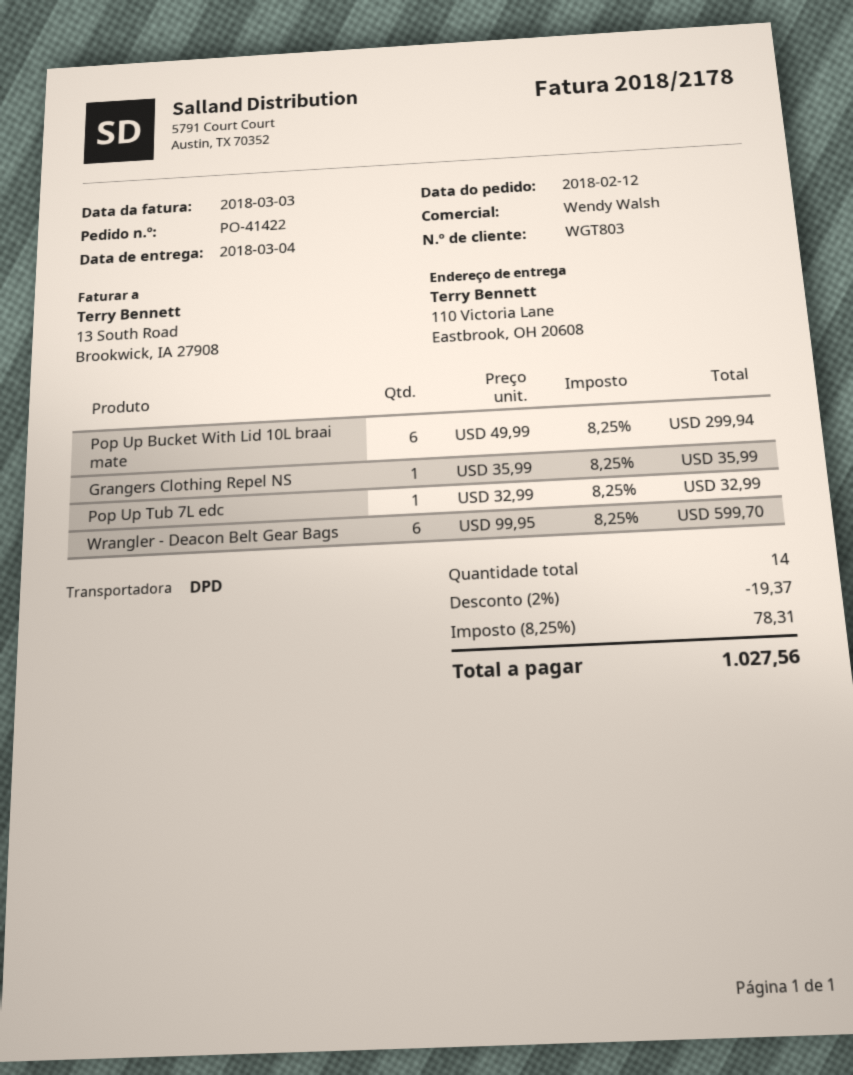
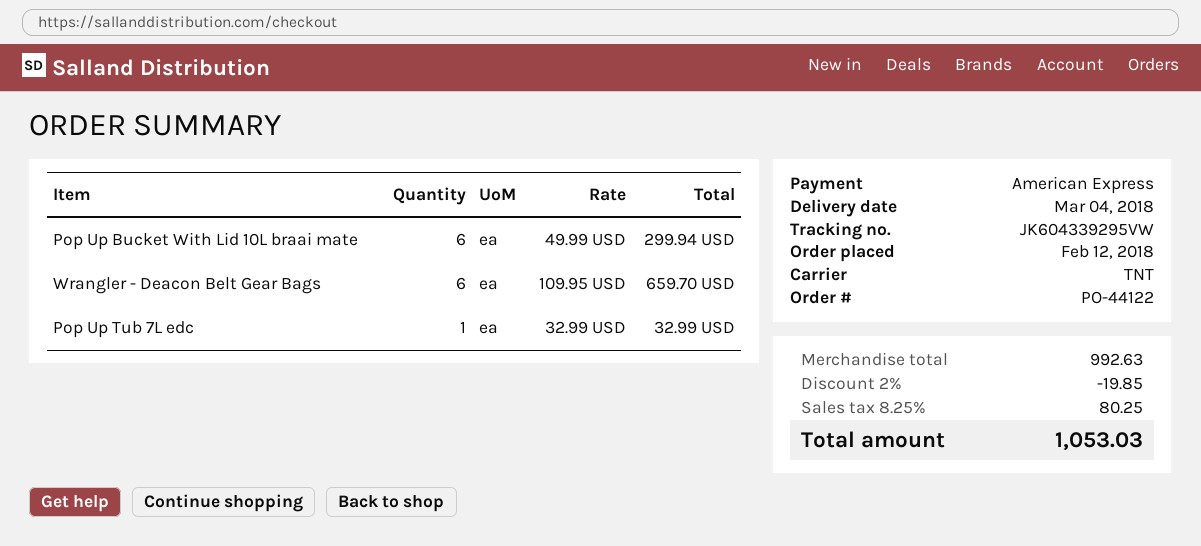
order number: PO-41422 -> PO-44122
shipping method: DPD -> TNT
Grangers Clothing Repel NS: 1 x 35.99 = 35.99 -> none
Wrangler - Deacon Belt Gear Bags: 6 x 99.95 = 599.70 -> 6 x 109.95 = 659.70
discount: 2% = 19.37 -> 2% = 19.85
tax: 8.25% = 78.31 -> 8.25% = 80.25
total: 1027.56 -> 1053.03

